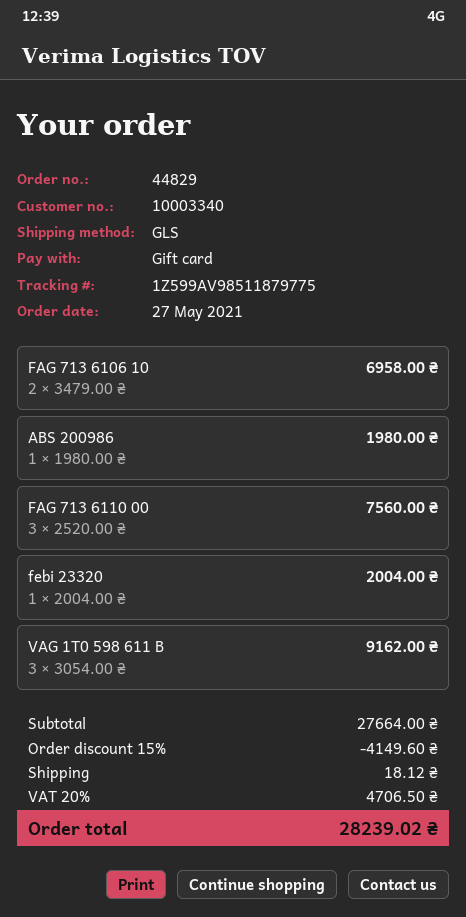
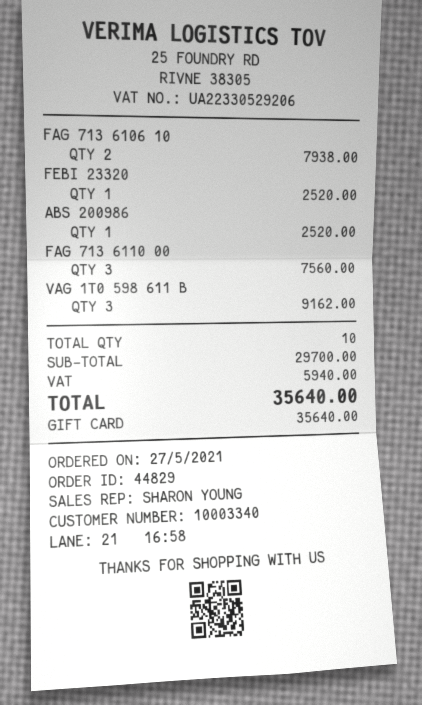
FAG 713 6106 10: 2 for 6958.00 -> 2 for 7938.00
ABS 200986: 1 for 1980.00 -> 1 for 2520.00
febi 23320: 1 for 2004.00 -> 1 for 2520.00
subtotal: 27664.00 -> 29700.00
discount: 15% = 4149.60 -> none
shipping: 18.12 -> none
tax: 4706.50 -> 5940.00
total: 28239.02 -> 35640.00

